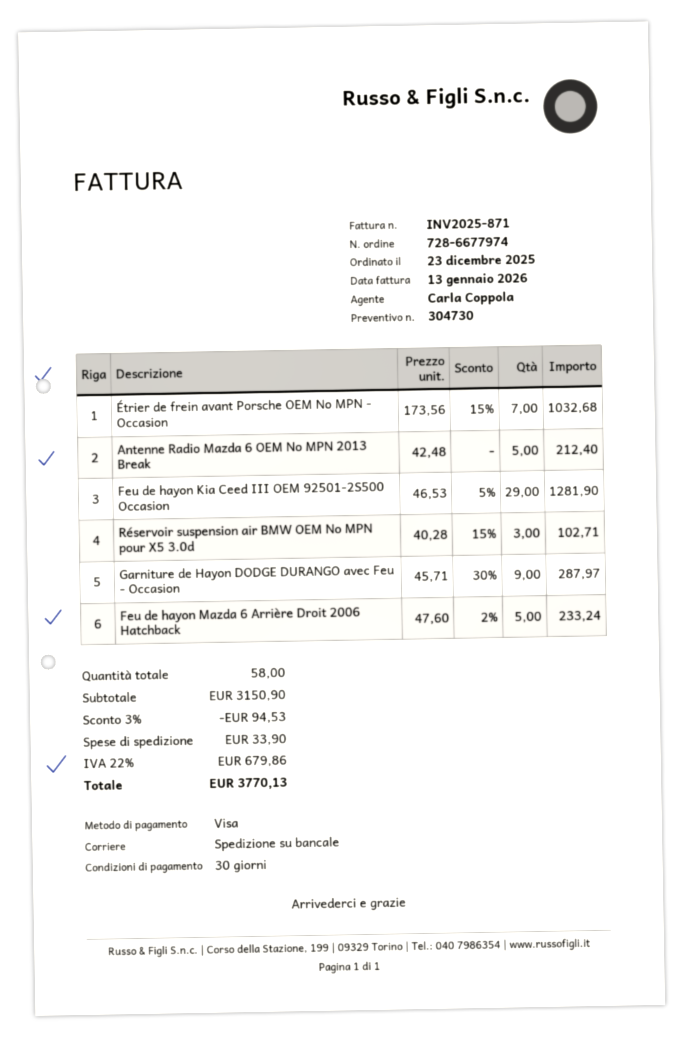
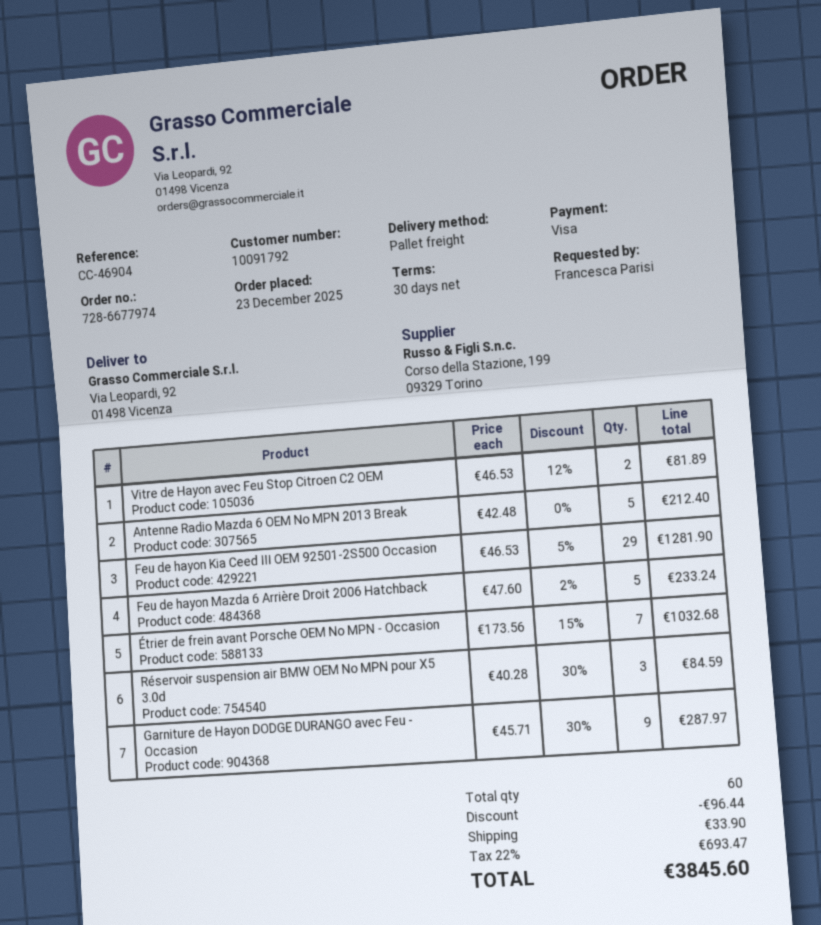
Réservoir suspension air BMW OEM No MPN pour X5 3.0d: 3 x 40.28 - 15% = 102.71 -> 3 x 40.28 - 30% = 84.59
Vitre de Hayon avec Feu Stop Citroen C2 OEM: none -> 2 x 46.53 - 12% = 81.89
total quantity: 58 -> 60
discount: 94.53 -> 96.44
tax: 22% = 679.86 -> 22% = 693.47
total: 3770.13 -> 3845.60

